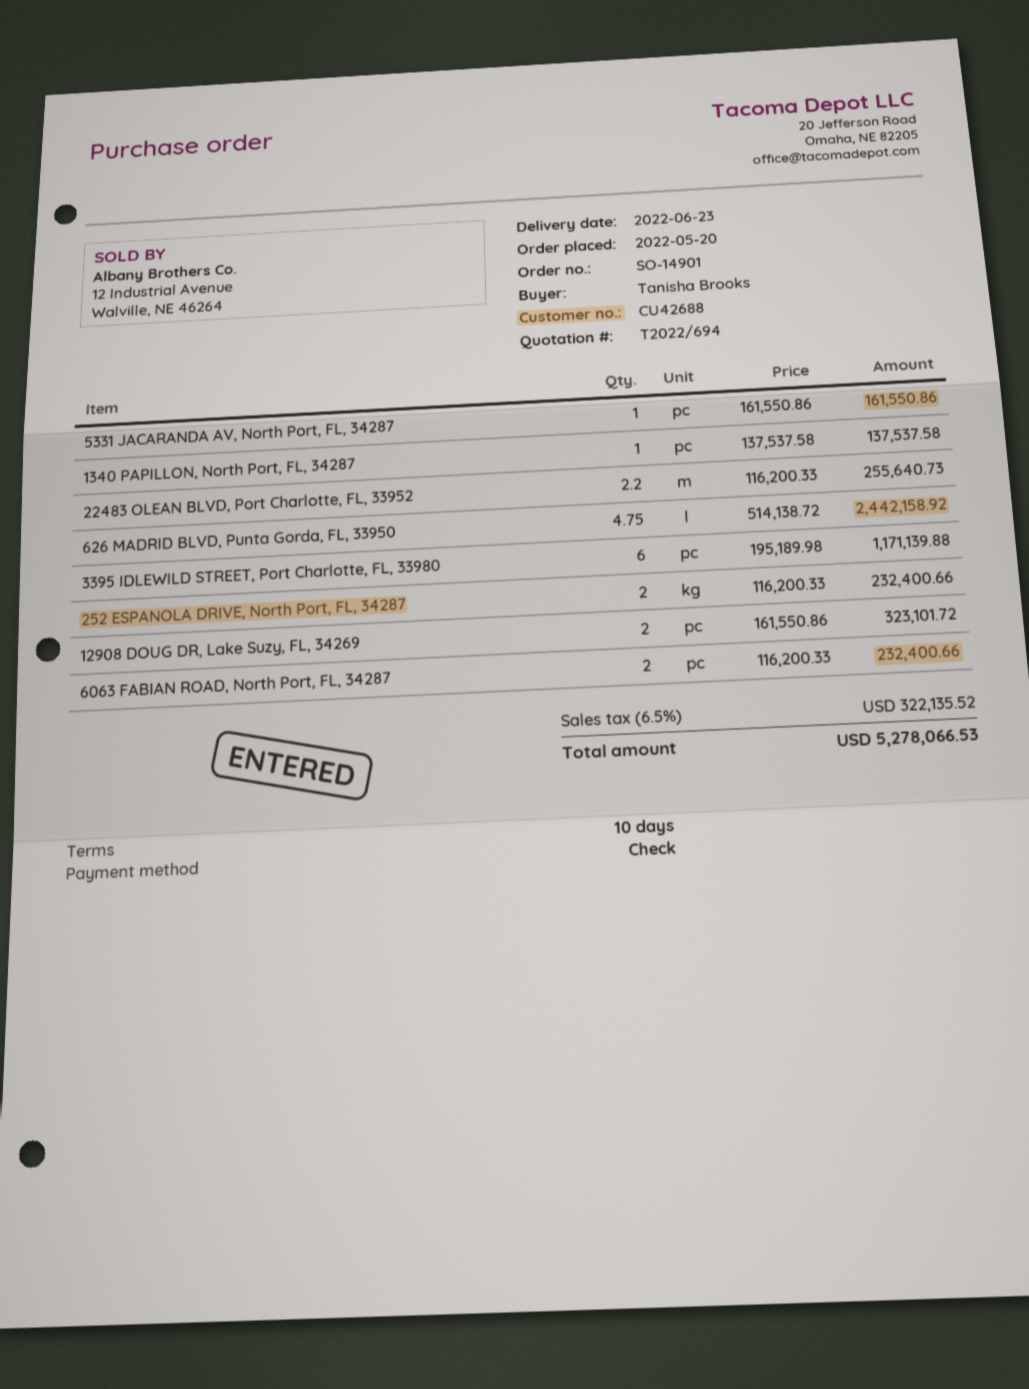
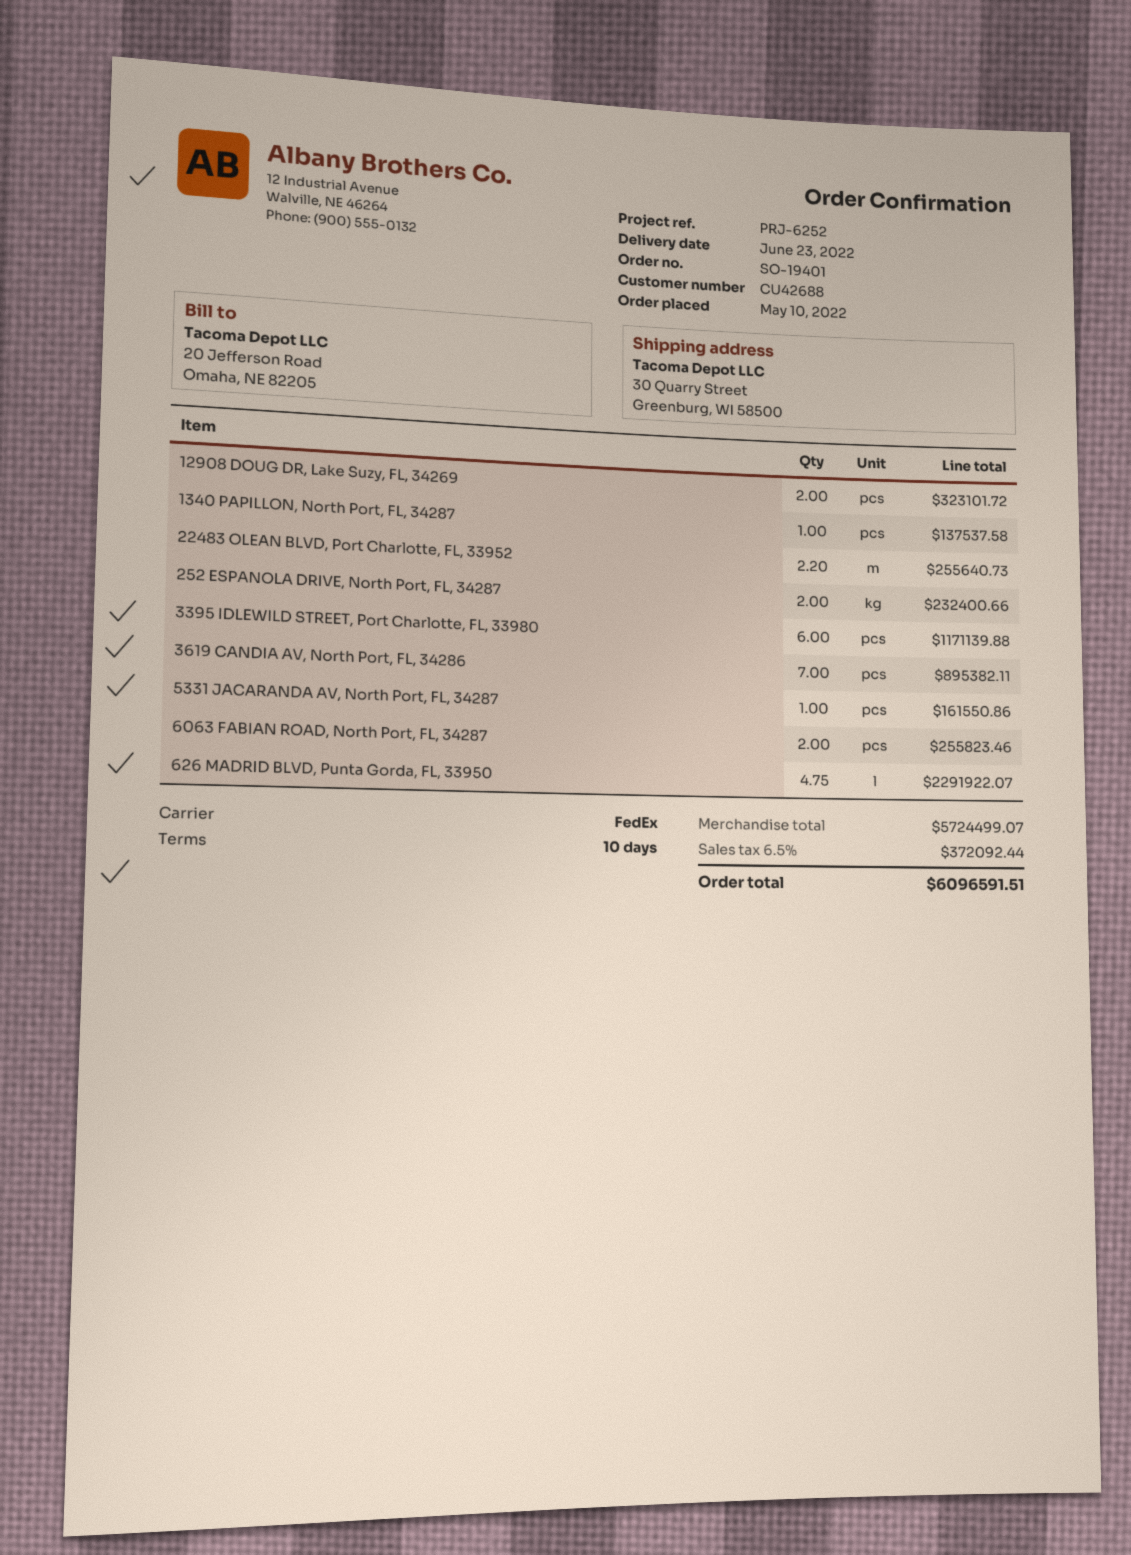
order number: SO-14901 -> SO-19401
order date: 2022-05-20 -> 2022-05-10
626 MADRID BLVD, Punta Gorda, FL, 33950: 4.75 for 2442158.92 -> 4.75 for 2291922.07
6063 FABIAN ROAD, North Port, FL, 34287: 2 for 232400.66 -> 2 for 255823.46
3619 CANDIA AV, North Port, FL, 34286: none -> 7 for 895382.11
tax: 6.5% = 322135.52 -> 6.5% = 372092.44
total: 5278066.53 -> 6096591.51

